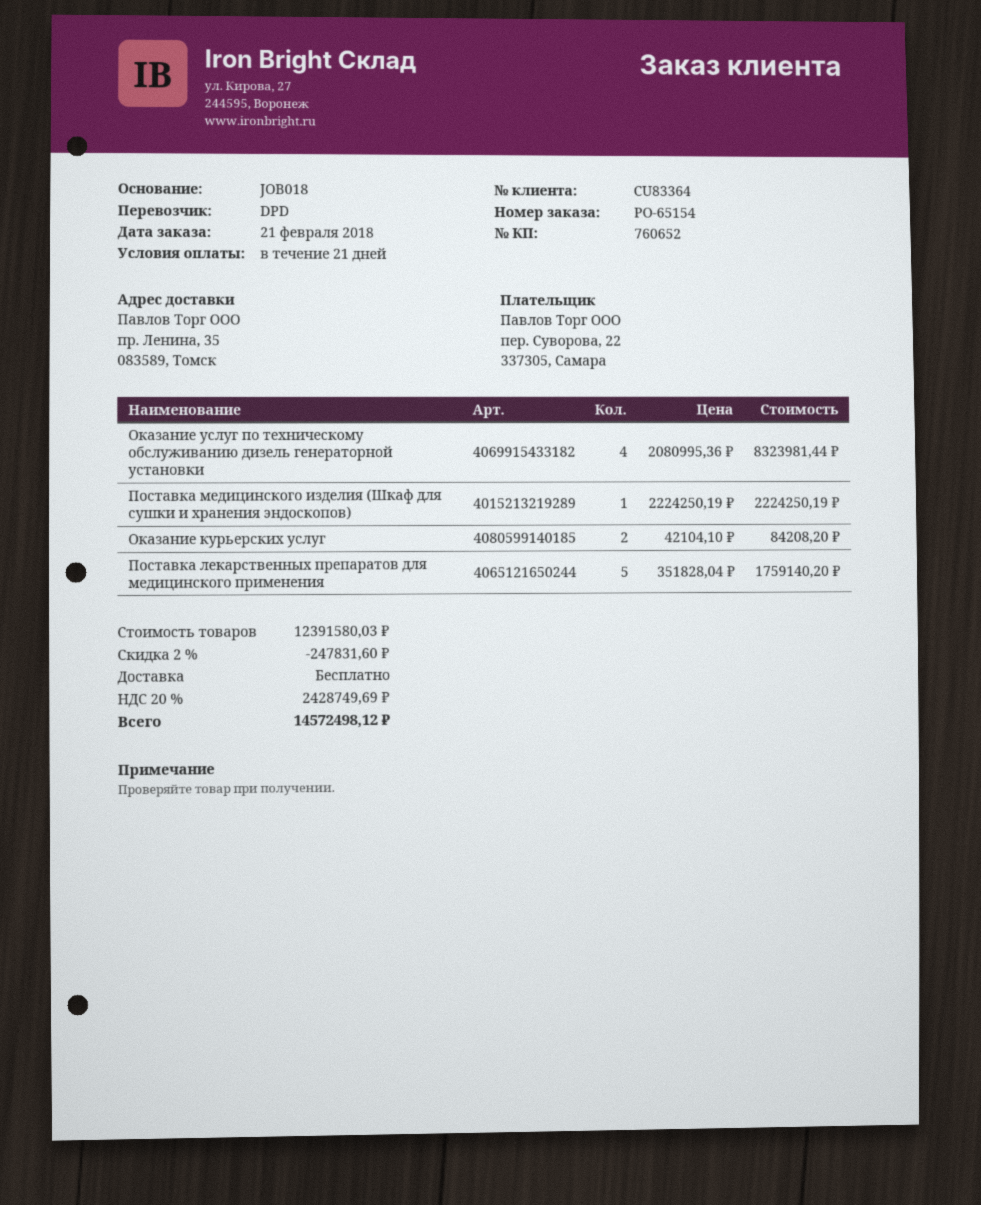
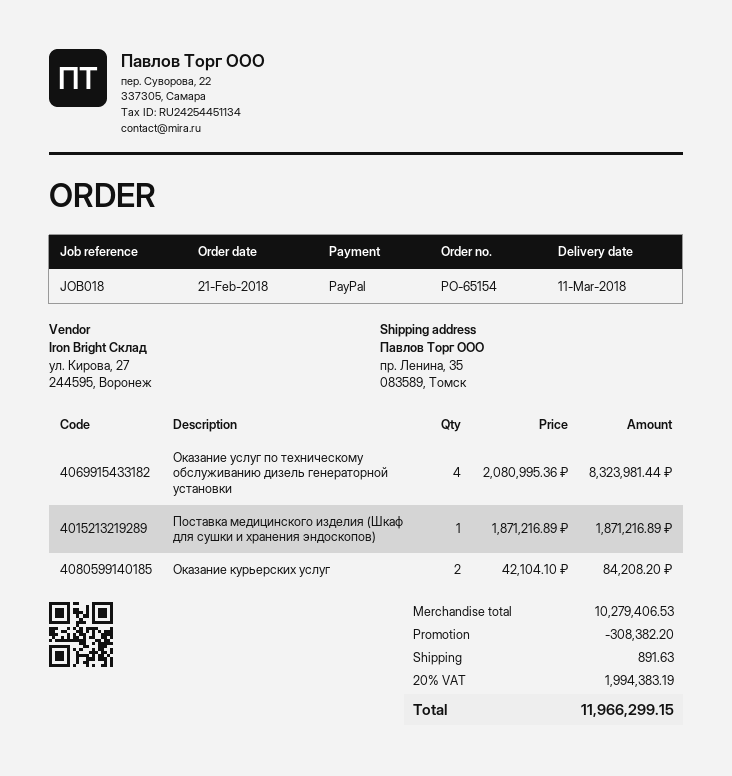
Поставка медицинского изделия (Шкаф для сушки и хранения эндоскопов): 1 x 2224250.19 = 2224250.19 -> 1 x 1871216.89 = 1871216.89
Поставка лекарственных препаратов для медицинского применения: 5 x 351828.04 = 1759140.20 -> none
subtotal: 12391580.03 -> 10279406.53
discount: 247831.60 -> 308382.20
shipping: 0.00 -> 891.63
tax: 20% = 2428749.69 -> 20% = 1994383.19
total: 14572498.12 -> 11966299.15

